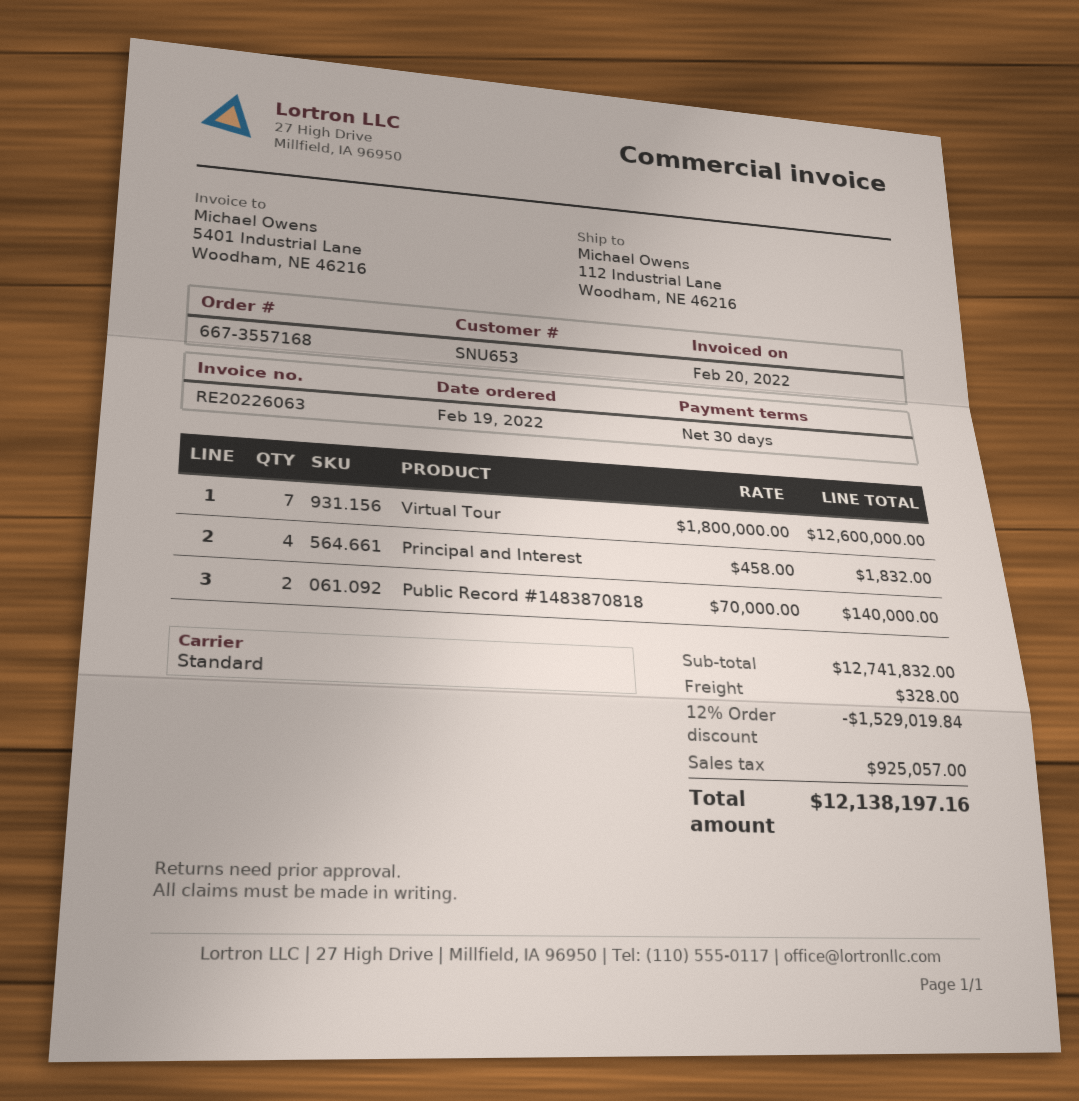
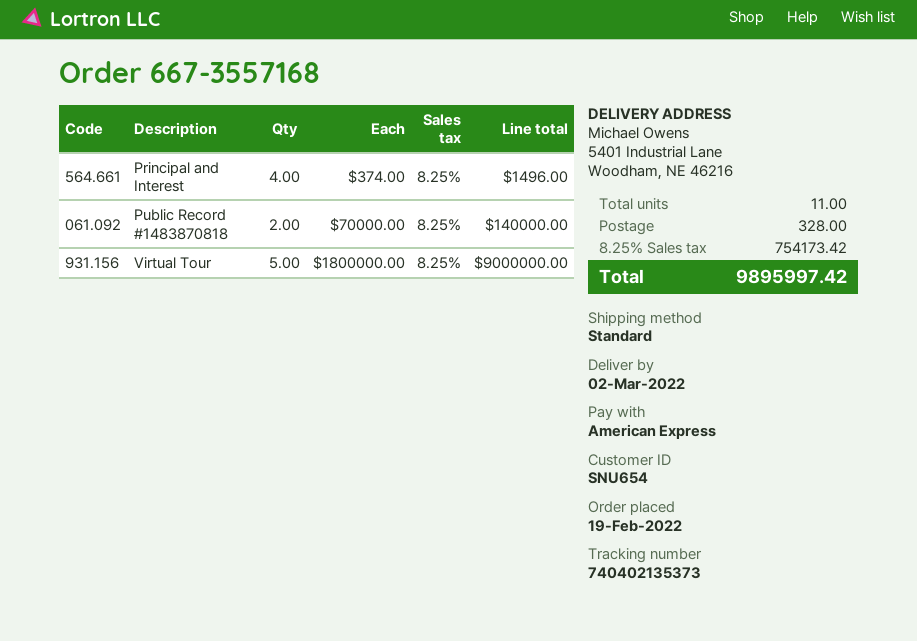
customer number: SNU653 -> SNU654
ship to: 112 Industrial Lane, Woodham, NE 46216 -> 5401 Industrial Lane, Woodham, NE 46216
Virtual Tour: 7 x 1800000.00 = 12600000.00 -> 5 x 1800000.00 = 9000000.00
Principal and Interest: 4 x 458.00 = 1832.00 -> 4 x 374.00 = 1496.00
discount: 12% = 1529019.84 -> none
tax: 925057.00 -> 754173.42
total: 12138197.16 -> 9895997.42

